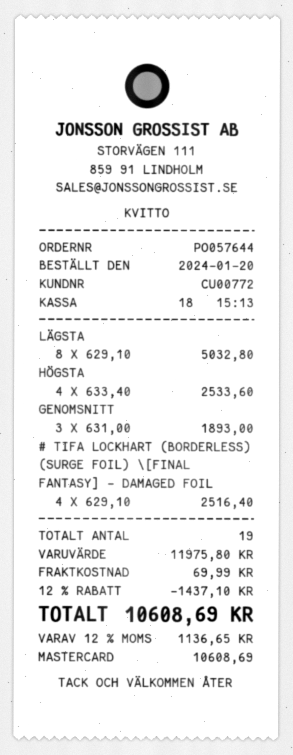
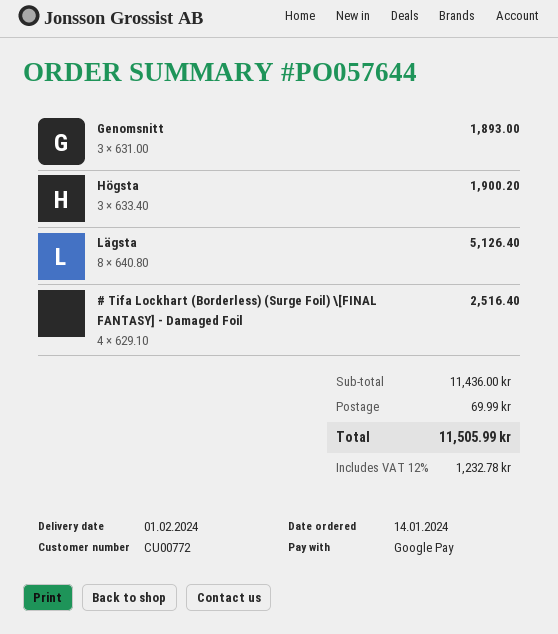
order date: 2024-01-20 -> 2024-01-14
payment method: Mastercard -> Google Pay
LÄGSTA: 8 x 629.10 = 5032.80 -> 8 x 640.80 = 5126.40
HÖGSTA: 4 x 633.40 = 2533.60 -> 3 x 633.40 = 1900.20
subtotal: 11975.80 -> 11436.00
discount: 12% = 1437.10 -> none
tax: 12% = 1136.65 -> 12% = 1232.78
total: 10608.69 -> 11505.99

